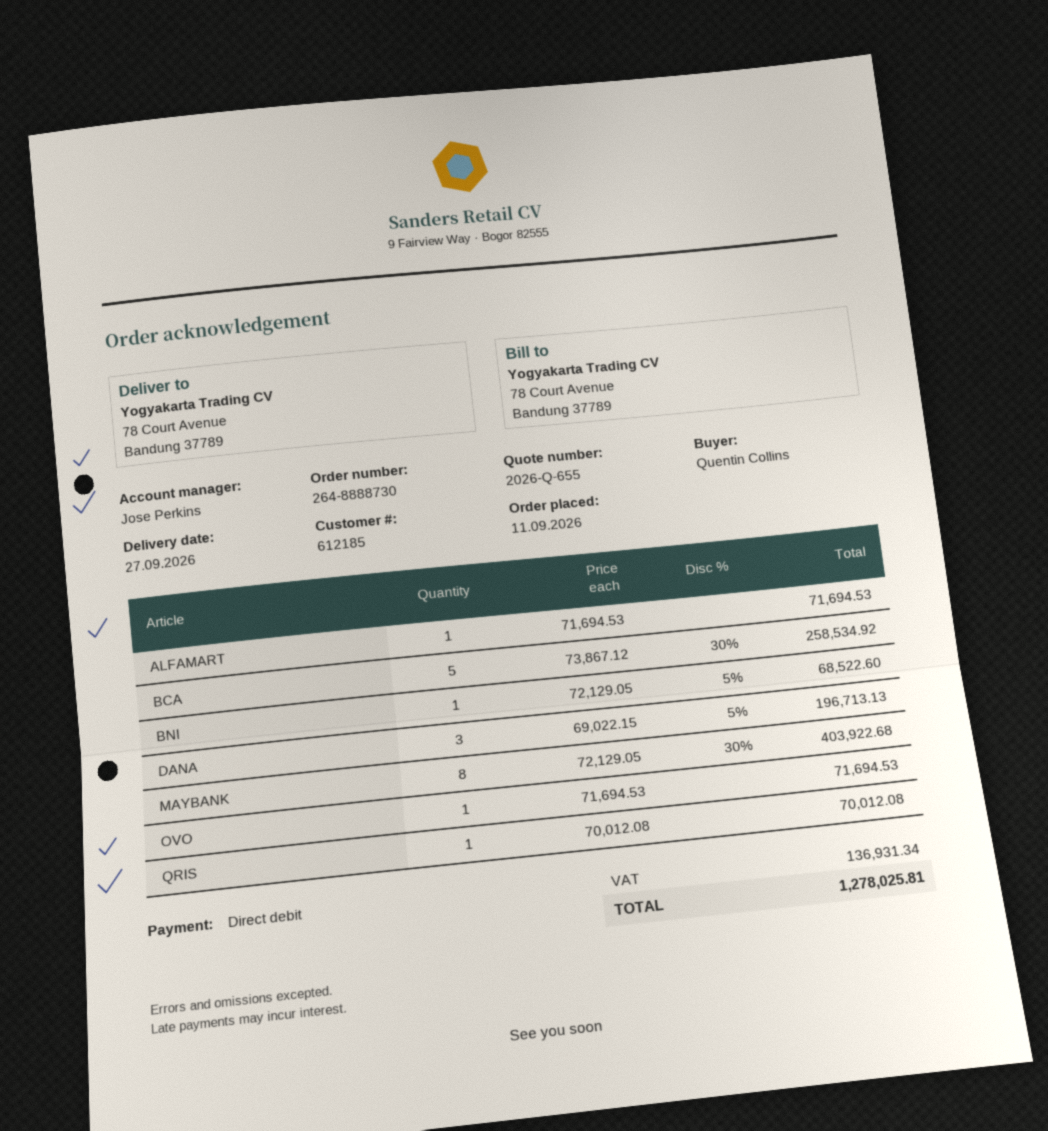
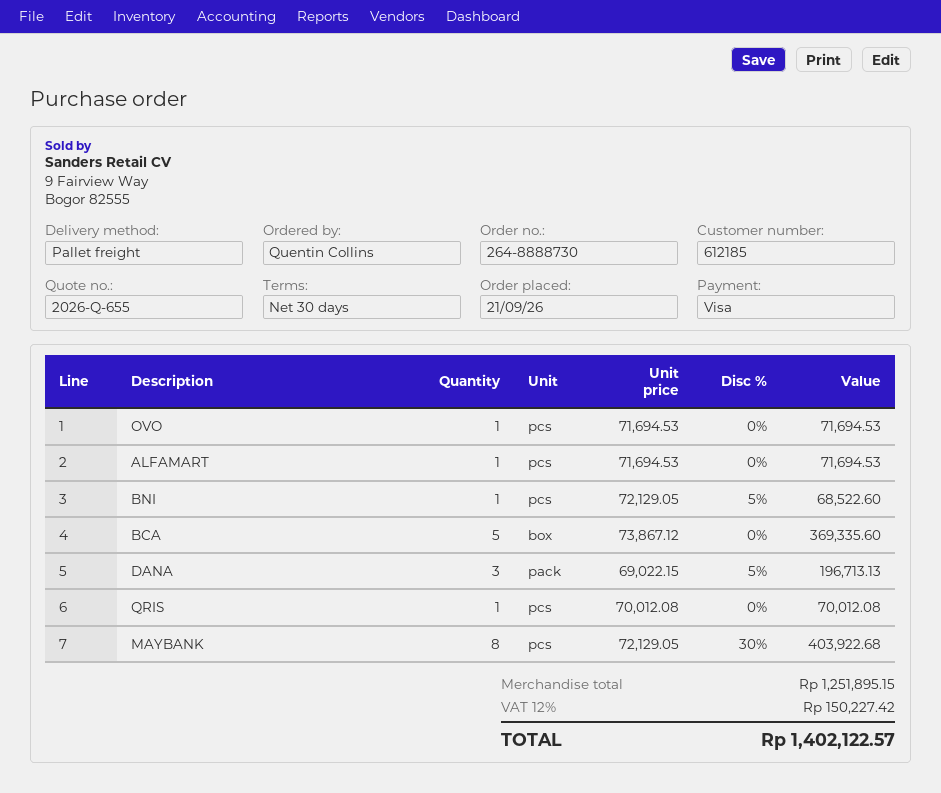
order date: 2026-09-11 -> 2026-09-21
payment method: direct debit -> Visa
BCA: 5 x 73867.12 - 30% = 258534.92 -> 5 x 73867.12 = 369335.60
tax: 136931.34 -> 150227.42
total: 1278025.81 -> 1402122.57

